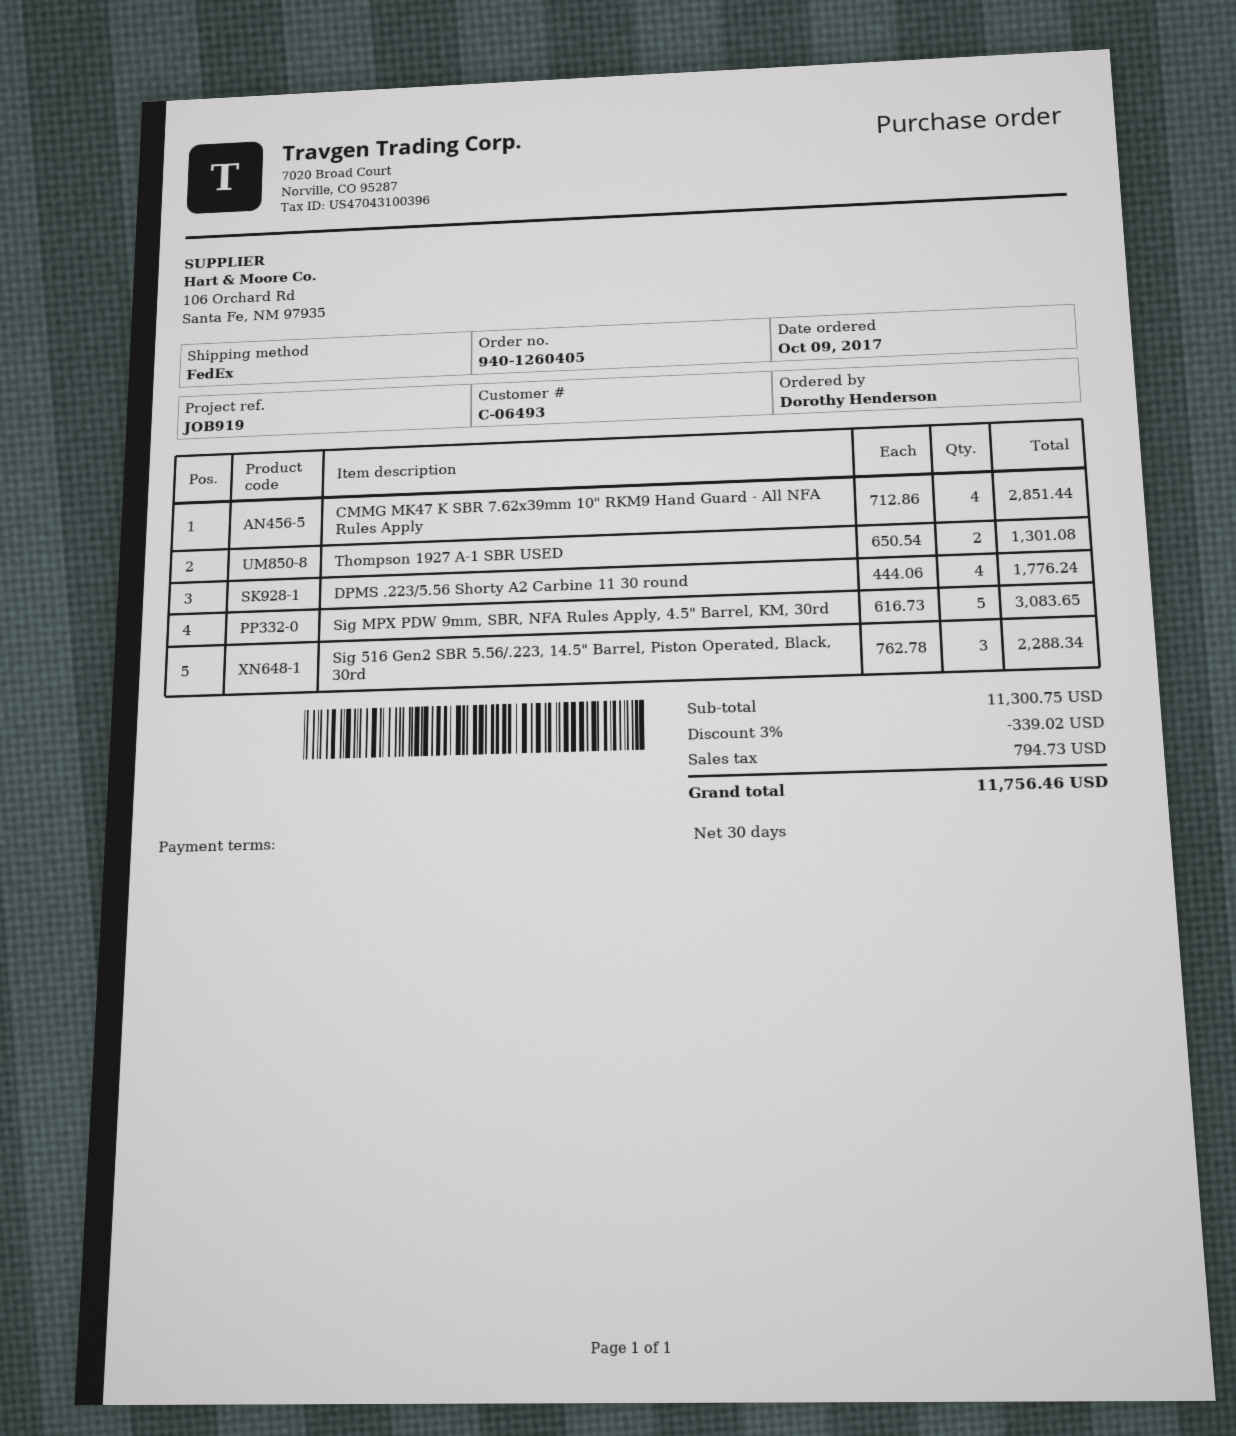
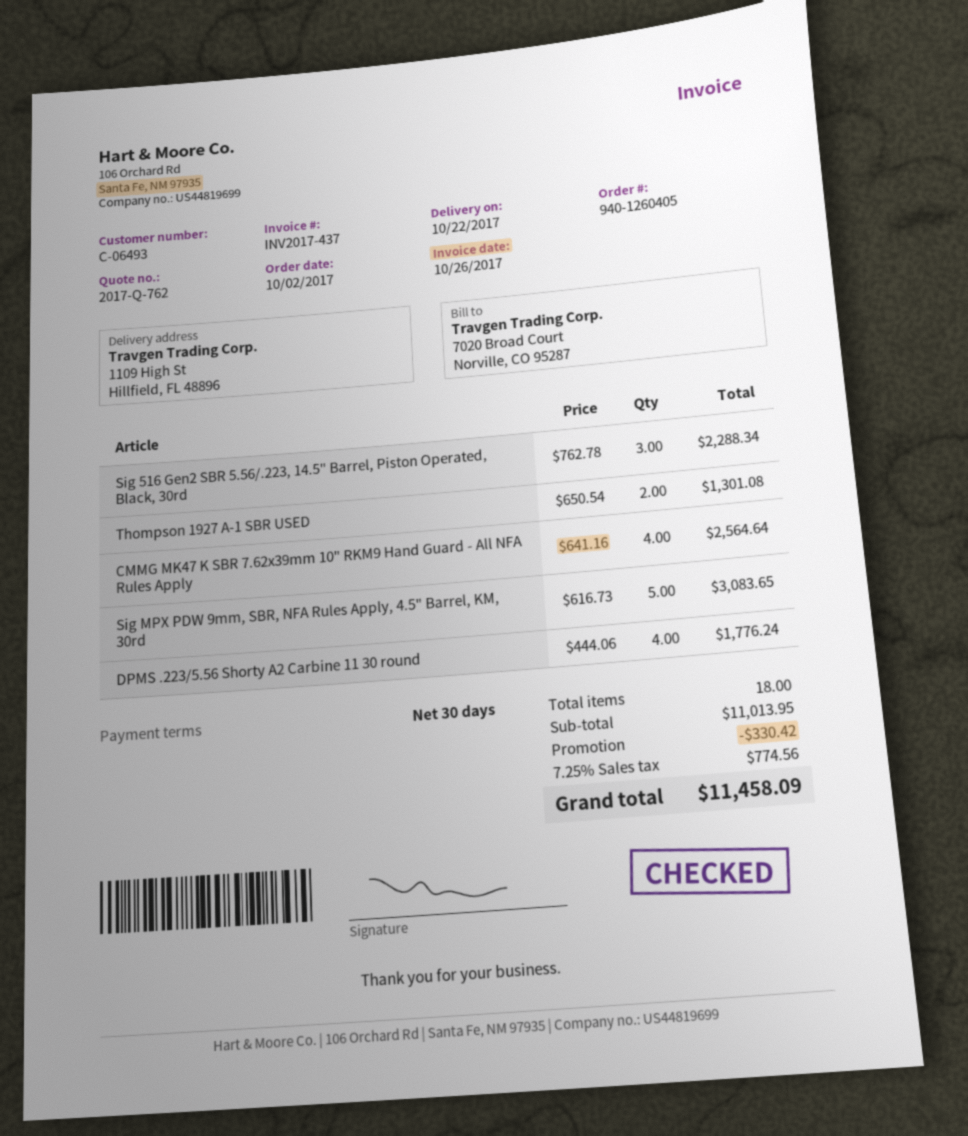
order date: 2017-10-09 -> 2017-10-02
CMMG MK47 K SBR 7.62x39mm 10" RKM9 Hand Guard - All NFA Rules Apply: 4 x 712.86 = 2851.44 -> 4 x 641.16 = 2564.64
subtotal: 11300.75 -> 11013.95
discount: 339.02 -> 330.42
tax: 794.73 -> 774.56
total: 11756.46 -> 11458.09

